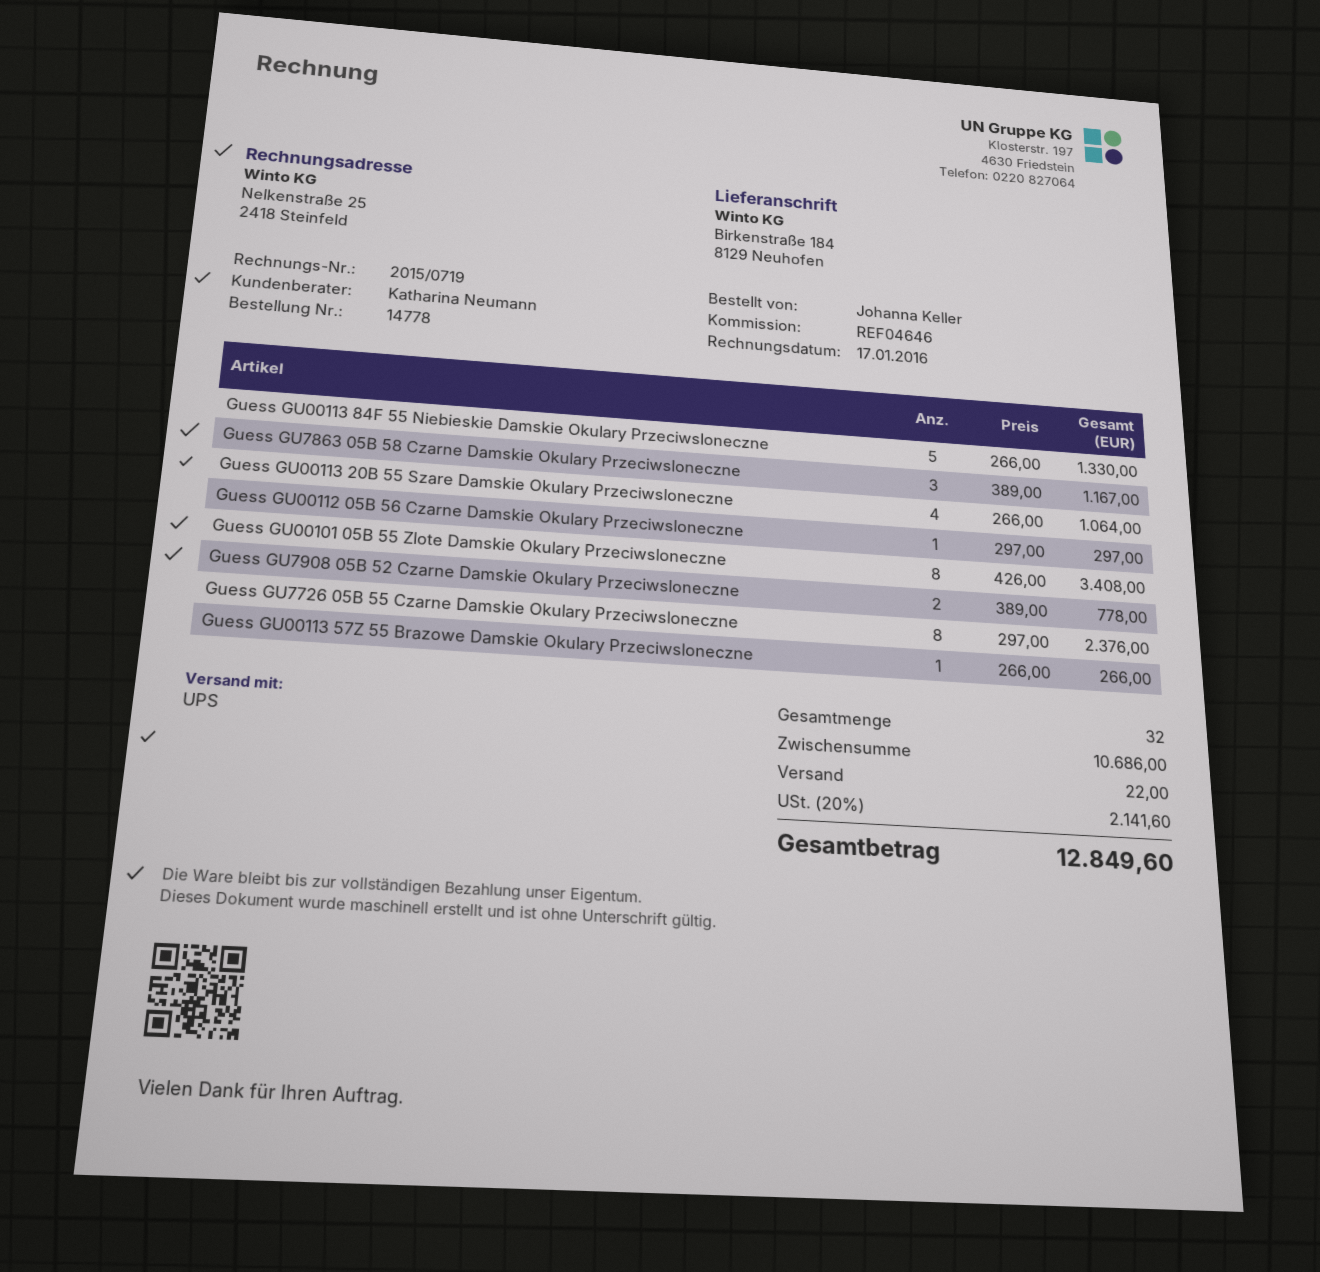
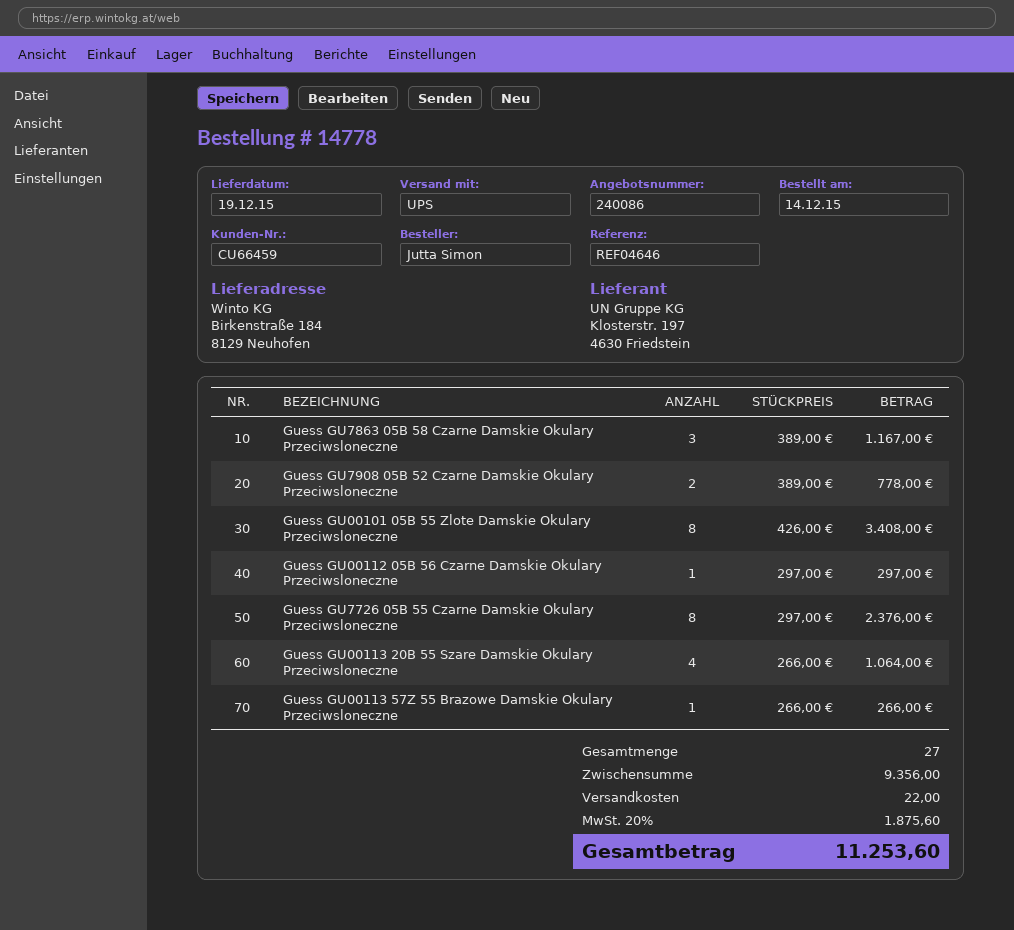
ordered by: Johanna Keller -> Jutta Simon
Guess GU00113 84F 55 Niebieskie Damskie Okulary Przeciwsloneczne: 5 x 266.00 = 1330.00 -> none
total quantity: 32 -> 27
subtotal: 10686.00 -> 9356.00
tax: 20% = 2141.60 -> 20% = 1875.60
total: 12849.60 -> 11253.60

